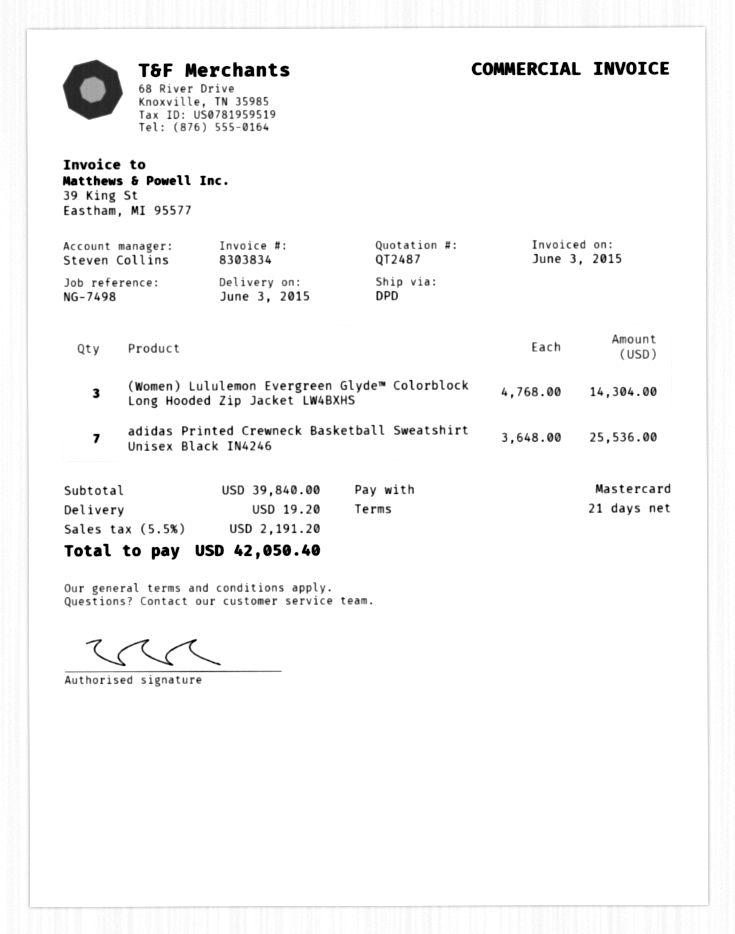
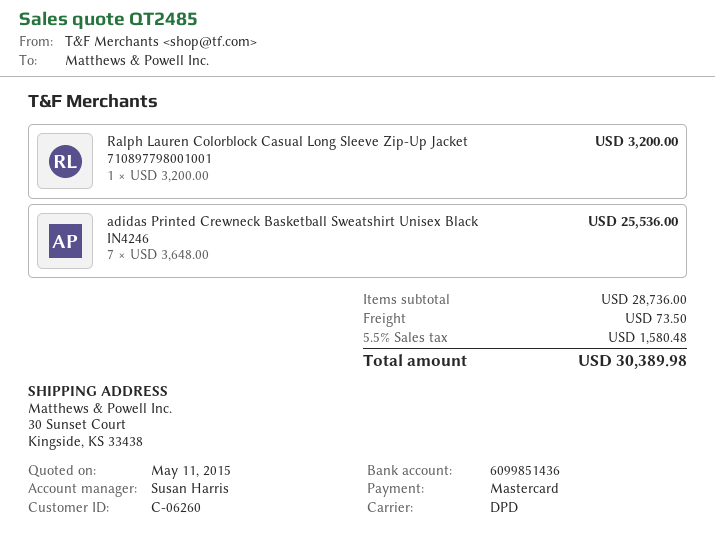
quote number: QT2487 -> QT2485
sales rep: Steven Collins -> Susan Harris
(Women) Lululemon Evergreen Glyde™ Colorblock Long Hooded Zip Jacket LW4BXHS: 3 x 4768.00 = 14304.00 -> none
Ralph Lauren Colorblock Casual Long Sleeve Zip-Up Jacket 710897798001001: none -> 1 x 3200.00 = 3200.00
subtotal: 39840.00 -> 28736.00
shipping: 19.20 -> 73.50
tax: 5.5% = 2191.20 -> 5.5% = 1580.48
total: 42050.40 -> 30389.98

